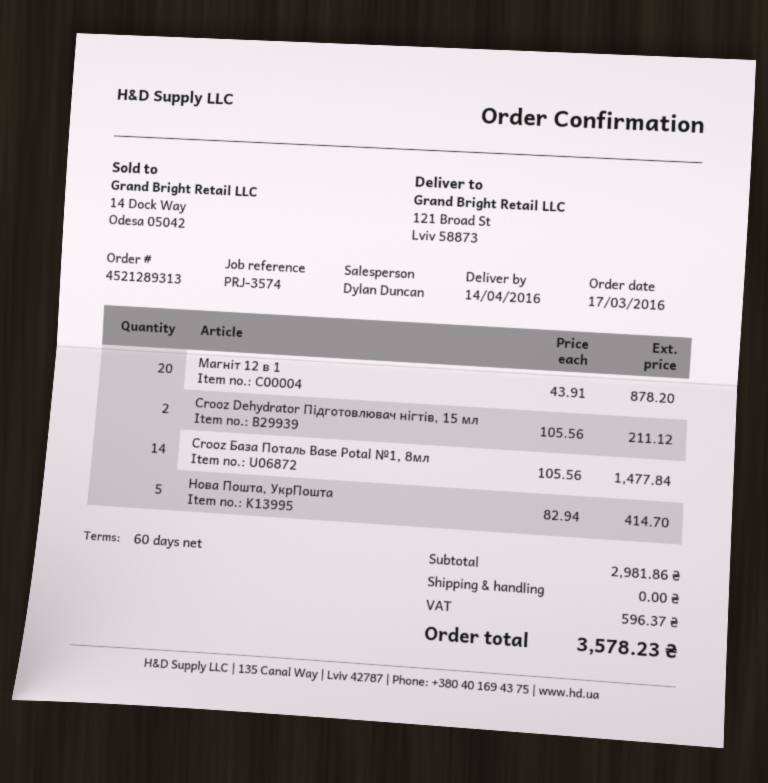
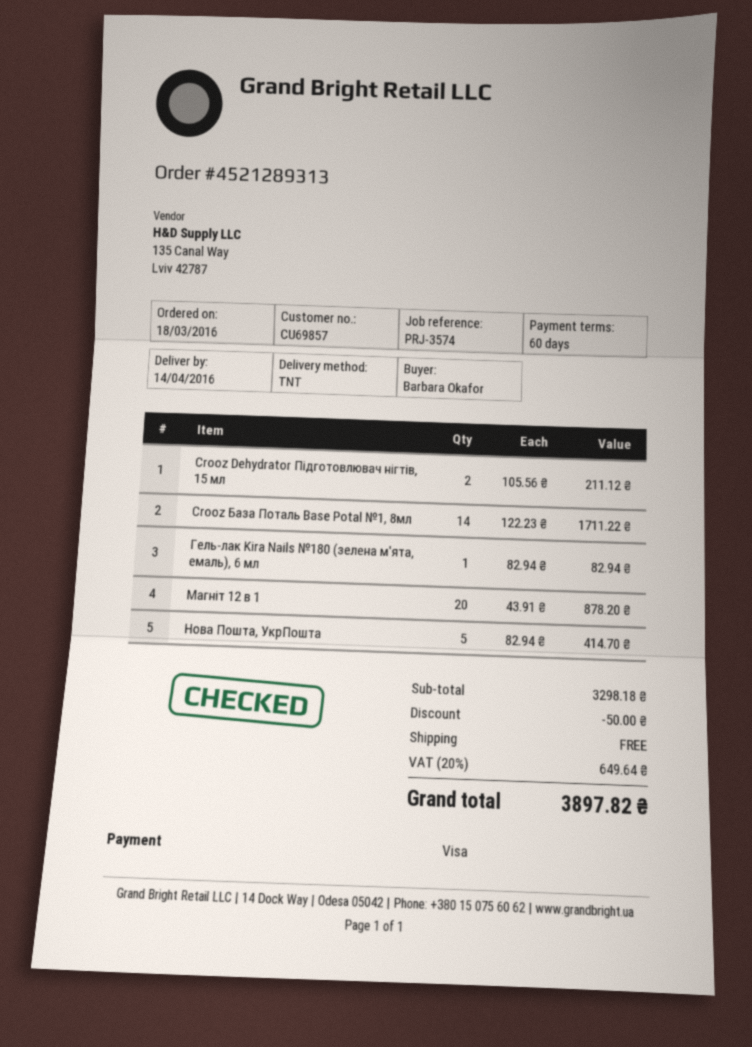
order date: 2016-03-17 -> 2016-03-18
Crooz База Поталь Base Potal №1, 8мл: 14 x 105.56 = 1477.84 -> 14 x 122.23 = 1711.22
Гель-лак Kira Nails №180 (зелена м'ята, емаль), 6 мл: none -> 1 x 82.94 = 82.94
subtotal: 2981.86 -> 3298.18
discount: none -> 50.00
tax: 596.37 -> 649.64
total: 3578.23 -> 3897.82

